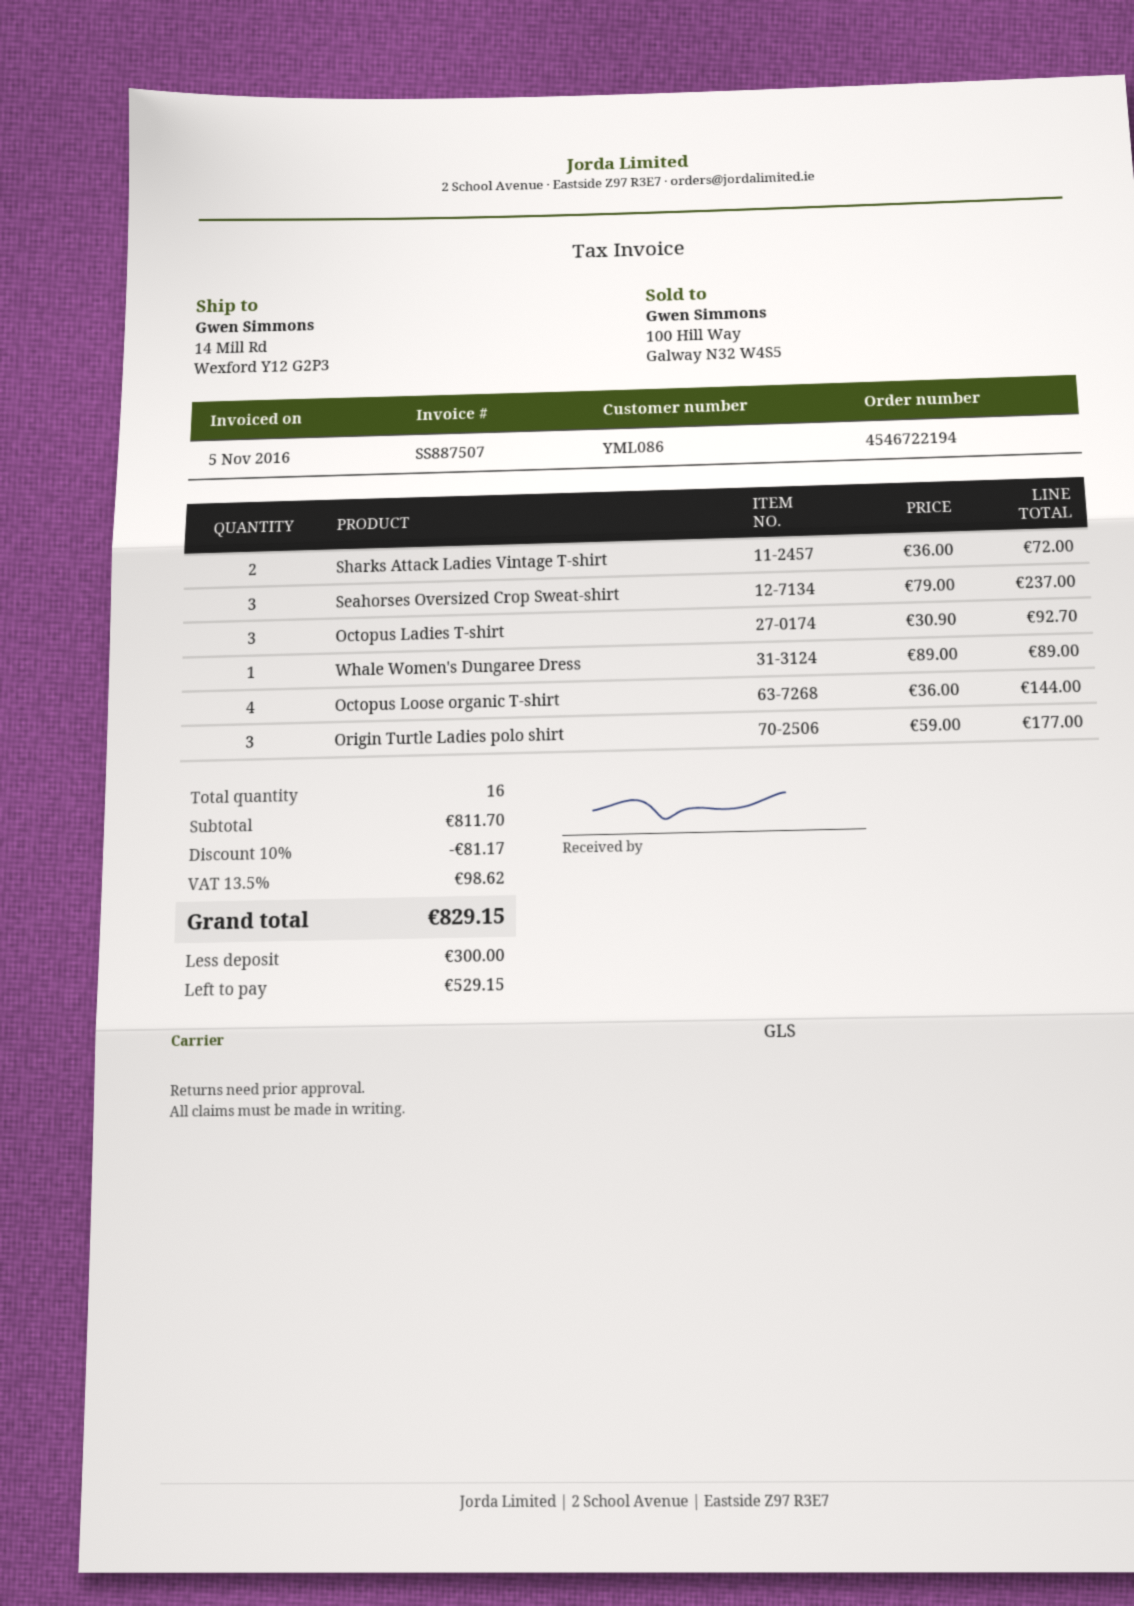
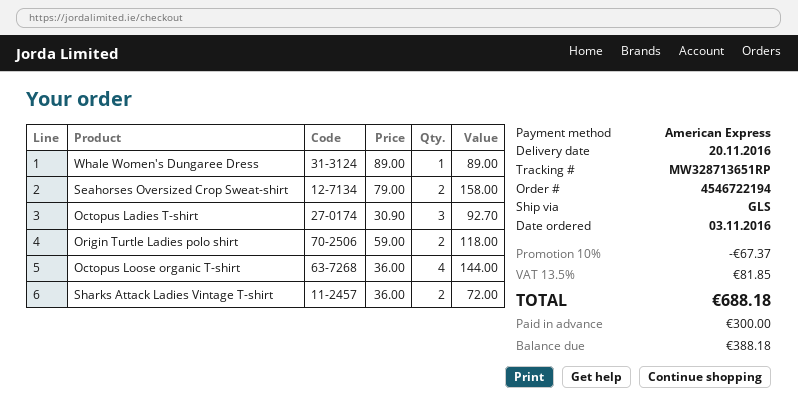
Seahorses Oversized Crop Sweat-shirt: 3 x 79.00 = 237.00 -> 2 x 79.00 = 158.00
Origin Turtle Ladies polo shirt: 3 x 59.00 = 177.00 -> 2 x 59.00 = 118.00
discount: 10% = 81.17 -> 10% = 67.37
tax: 13.5% = 98.62 -> 13.5% = 81.85
total: 829.15 -> 688.18
balance: 529.15 -> 388.18

